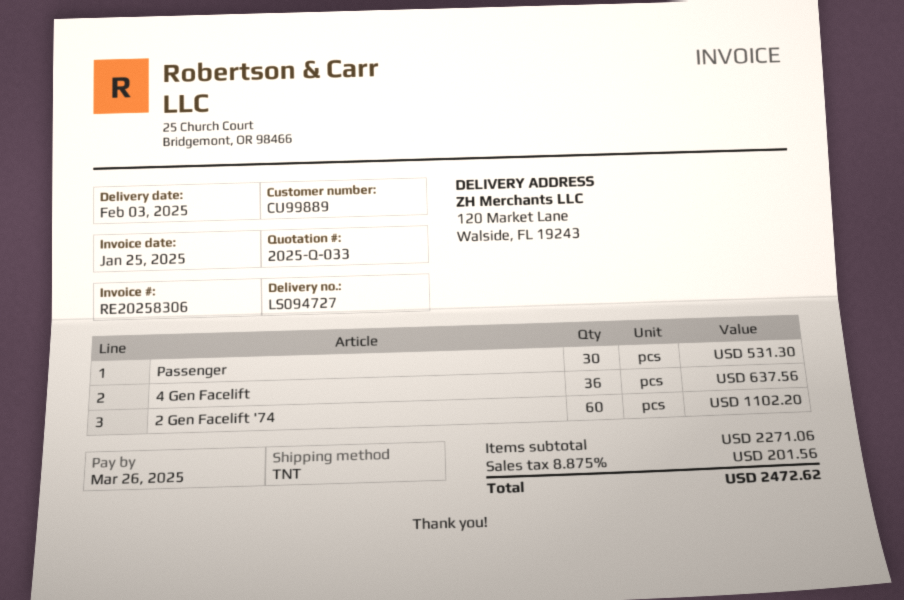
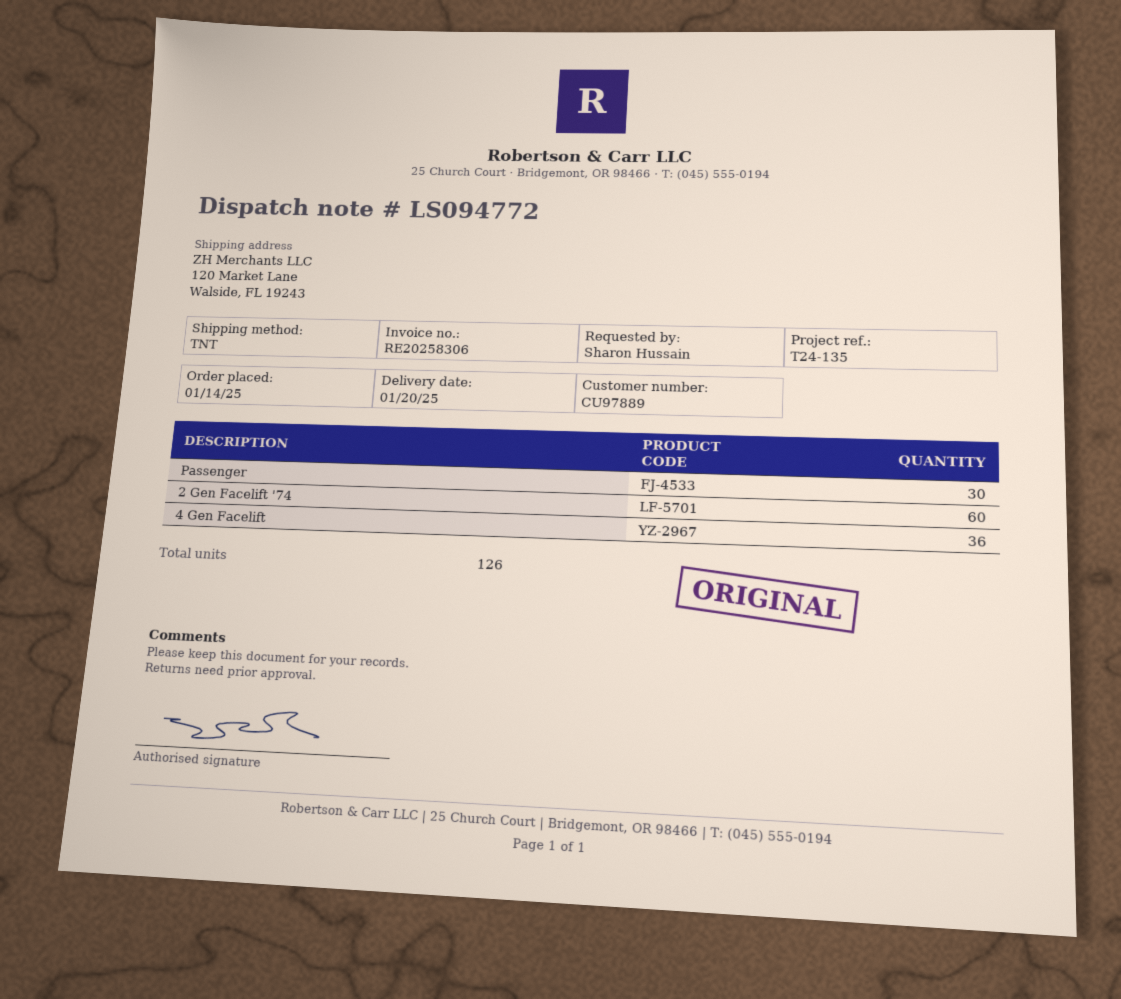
delivery note number: LS094727 -> LS094772
delivery date: 2025-02-03 -> 2025-01-20
customer number: CU99889 -> CU97889

